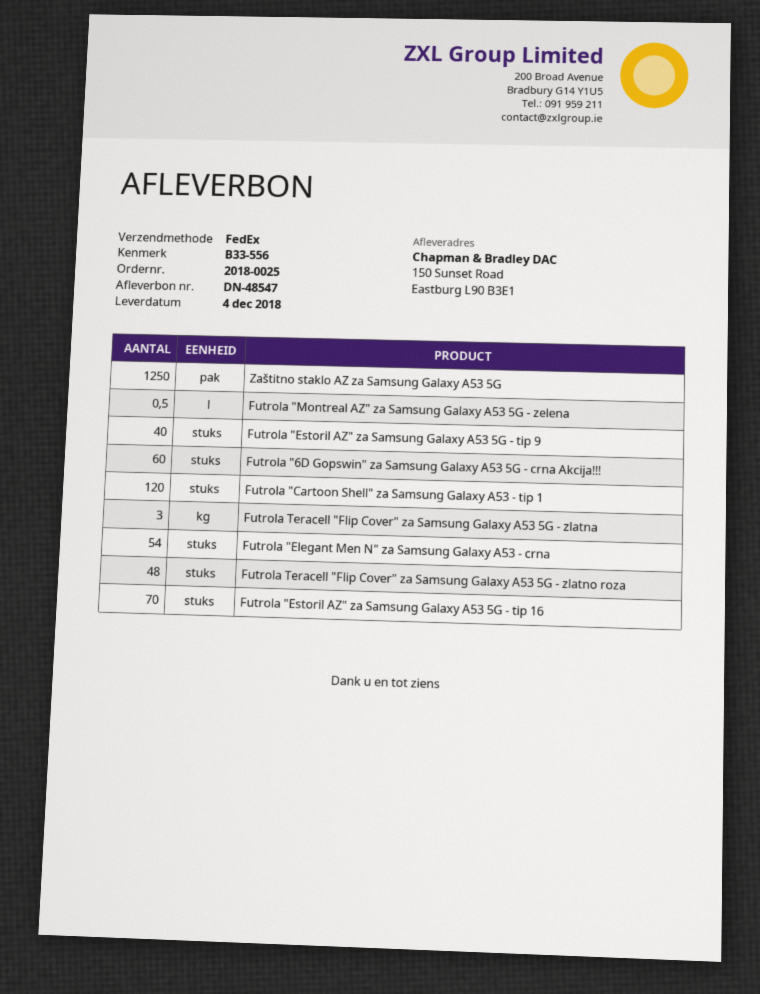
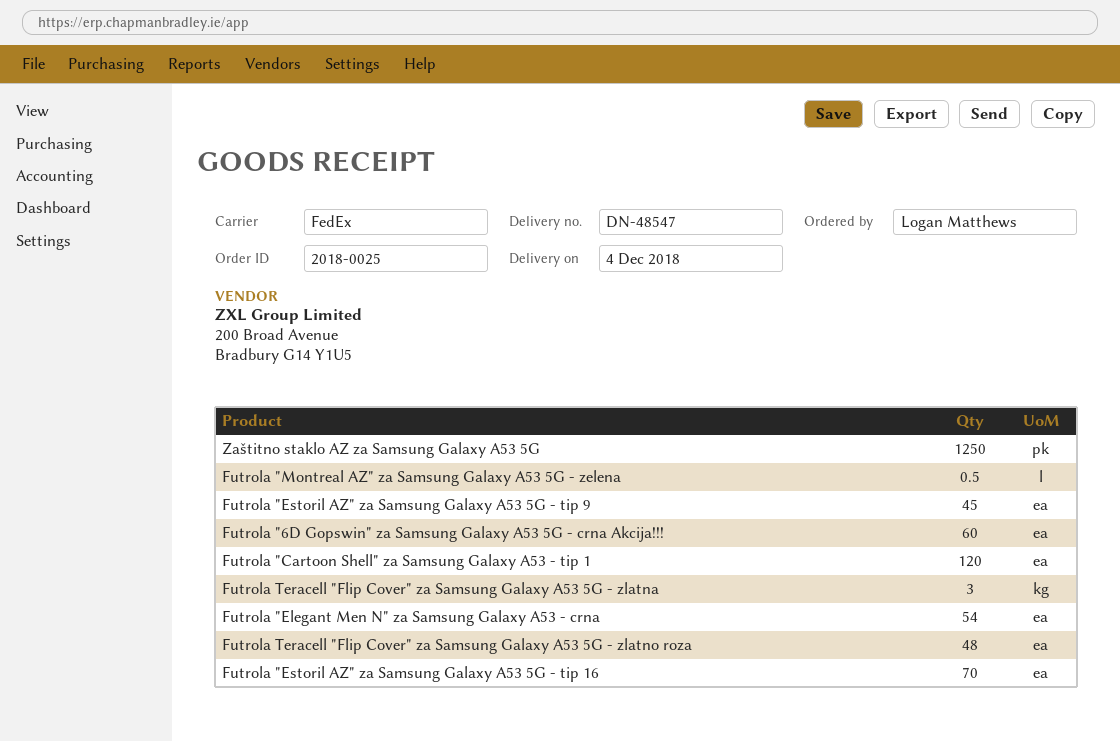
Futrola "Estoril AZ" za Samsung Galaxy A53 5G - tip 9: 40 -> 45

